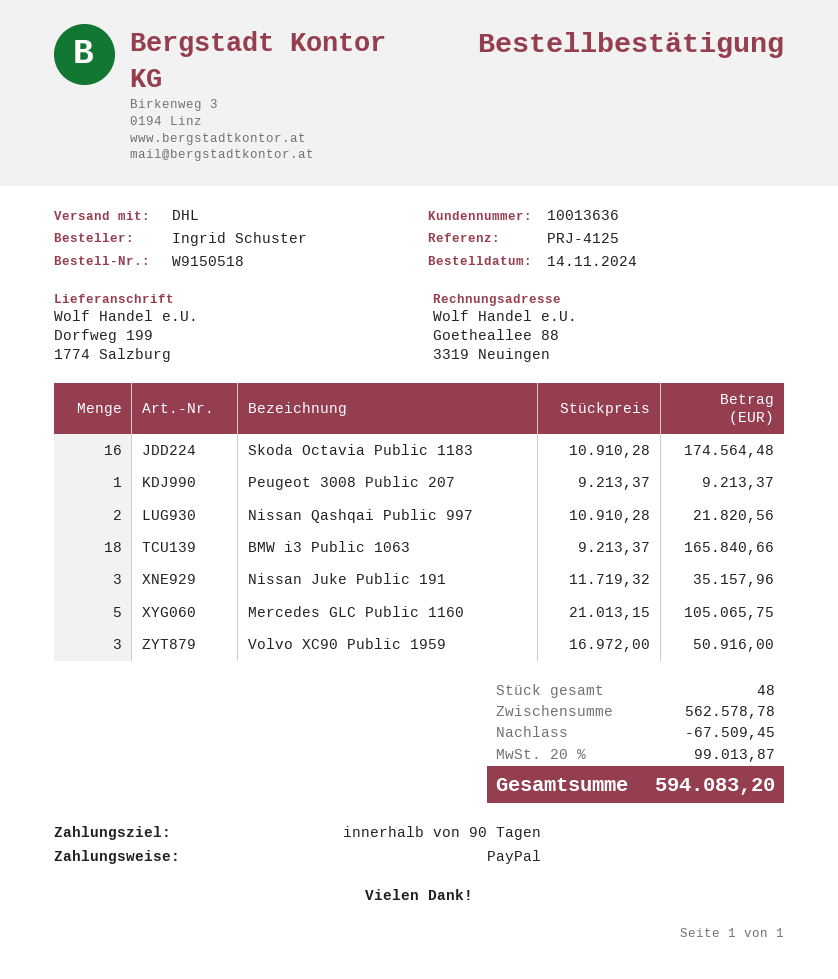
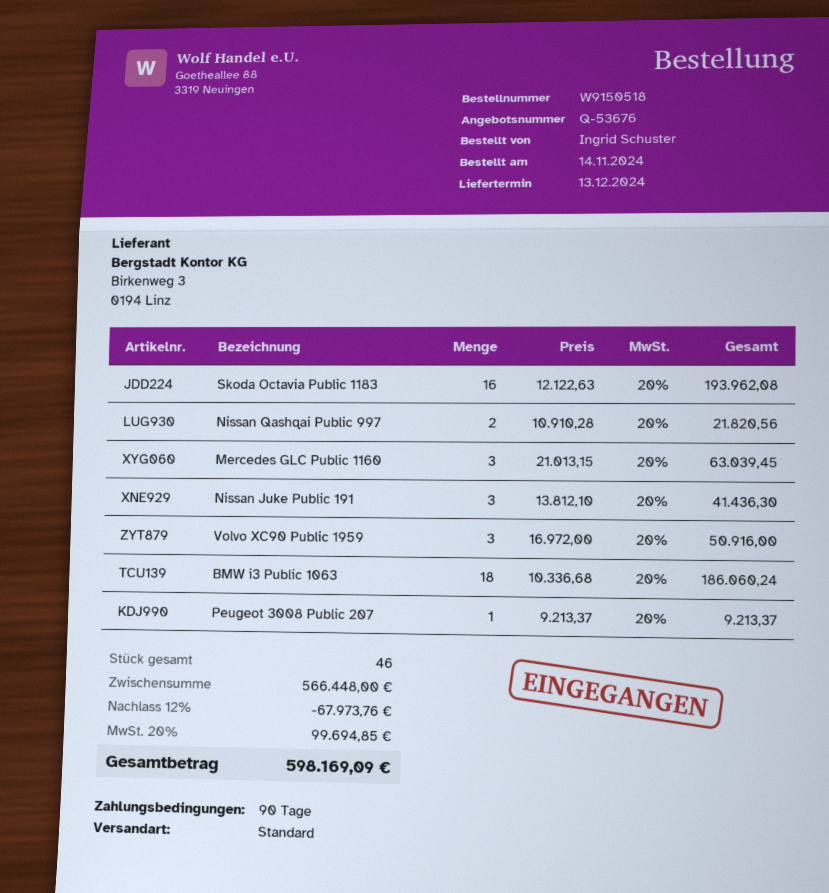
shipping method: DHL -> standard
Skoda Octavia Public 1183: 16 x 10910.28 = 174564.48 -> 16 x 12122.63 = 193962.08
BMW i3 Public 1063: 18 x 9213.37 = 165840.66 -> 18 x 10336.68 = 186060.24
Nissan Juke Public 191: 3 x 11719.32 = 35157.96 -> 3 x 13812.10 = 41436.30
Mercedes GLC Public 1160: 5 x 21013.15 = 105065.75 -> 3 x 21013.15 = 63039.45
total quantity: 48 -> 46
subtotal: 562578.78 -> 566448.00
discount: 67509.45 -> 67973.76
tax: 20% = 99013.87 -> 20% = 99694.85
total: 594083.20 -> 598169.09

